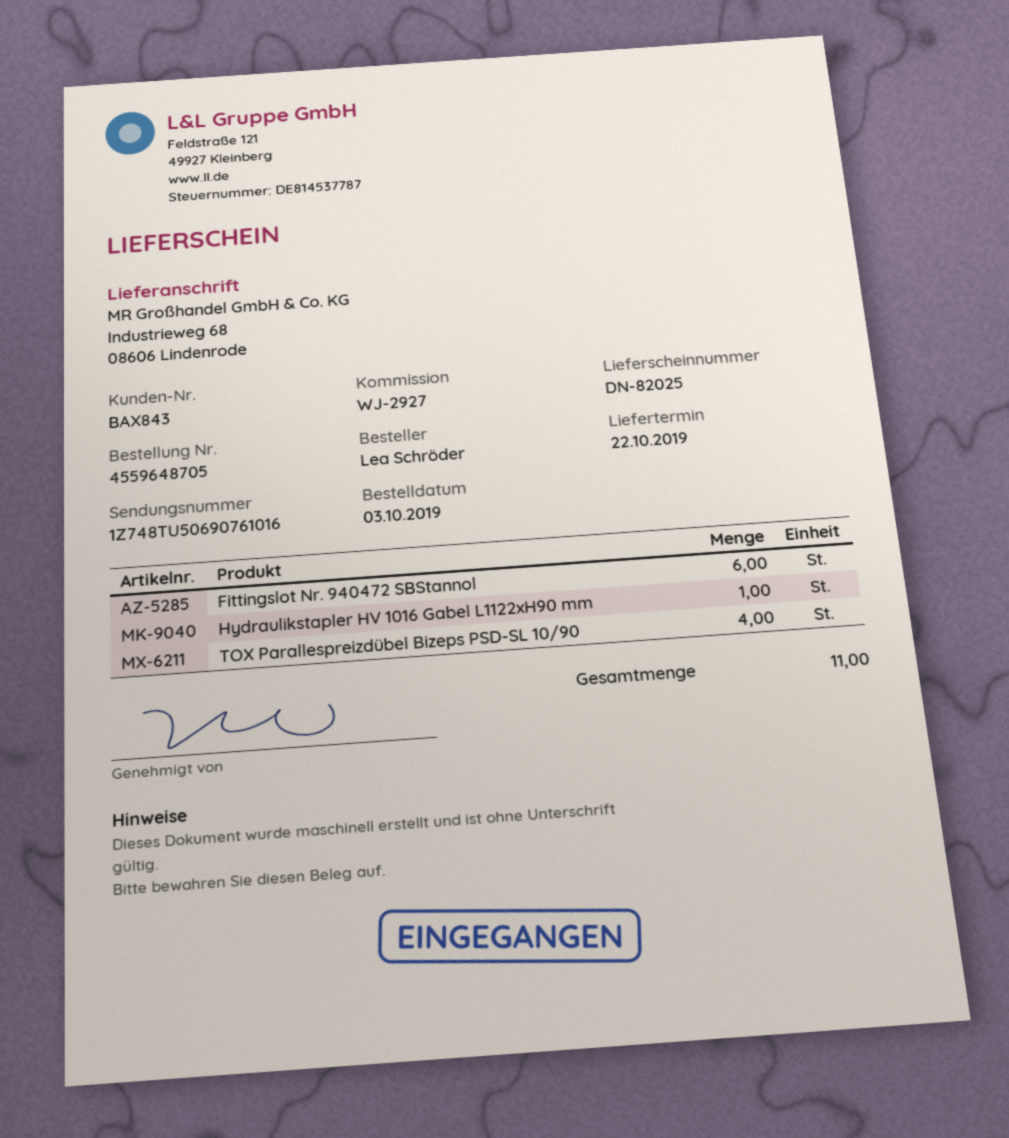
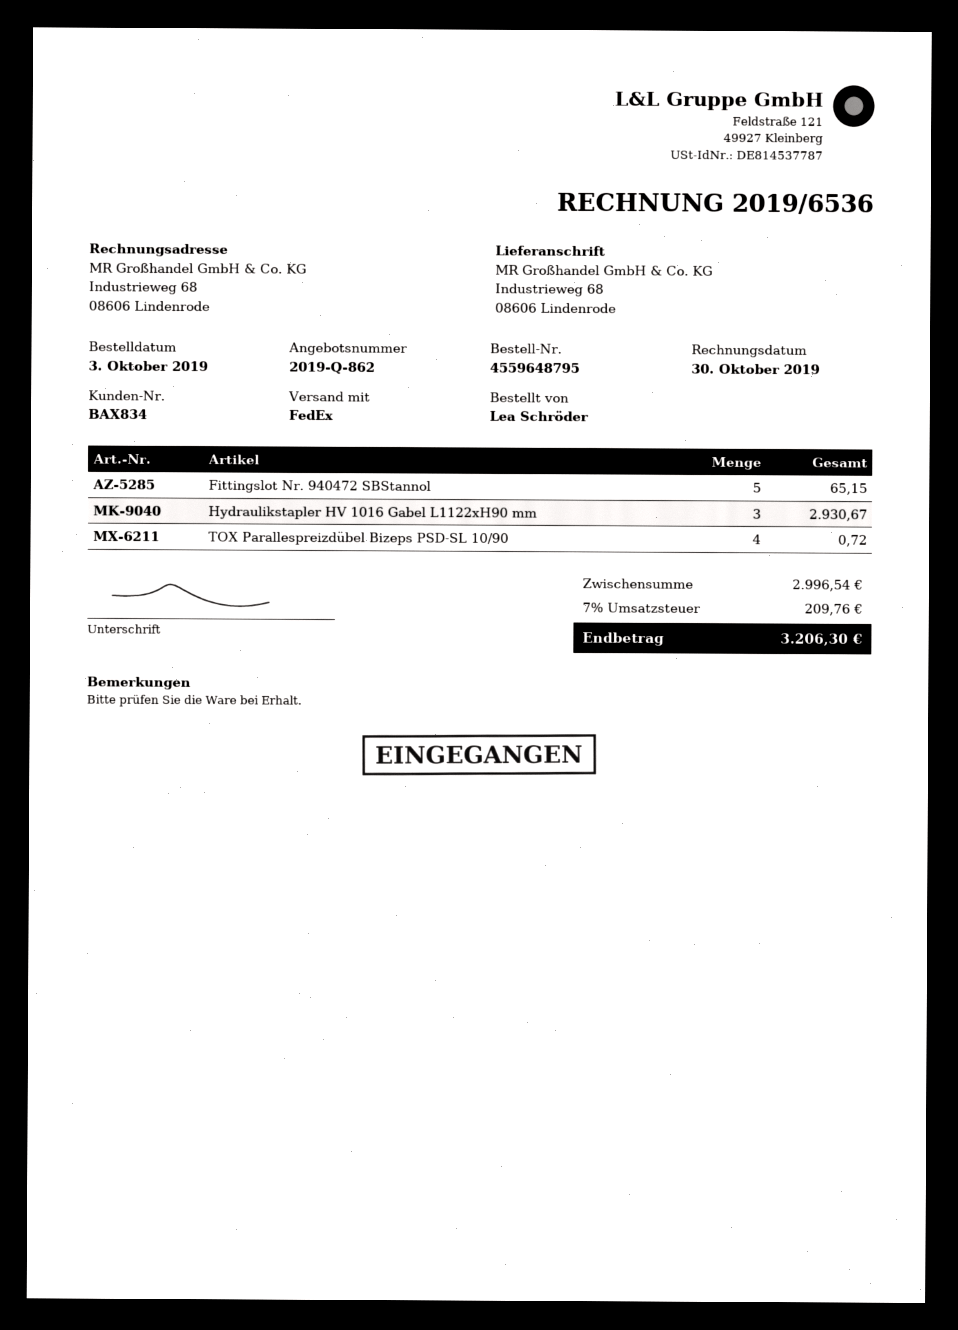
order number: 4559648705 -> 4559648795
customer number: BAX843 -> BAX834
Fittingslot Nr. 940472 SBStannol: 6 -> 5
Hydraulikstapler HV 1016 Gabel L1122xH90 mm: 1 -> 3

